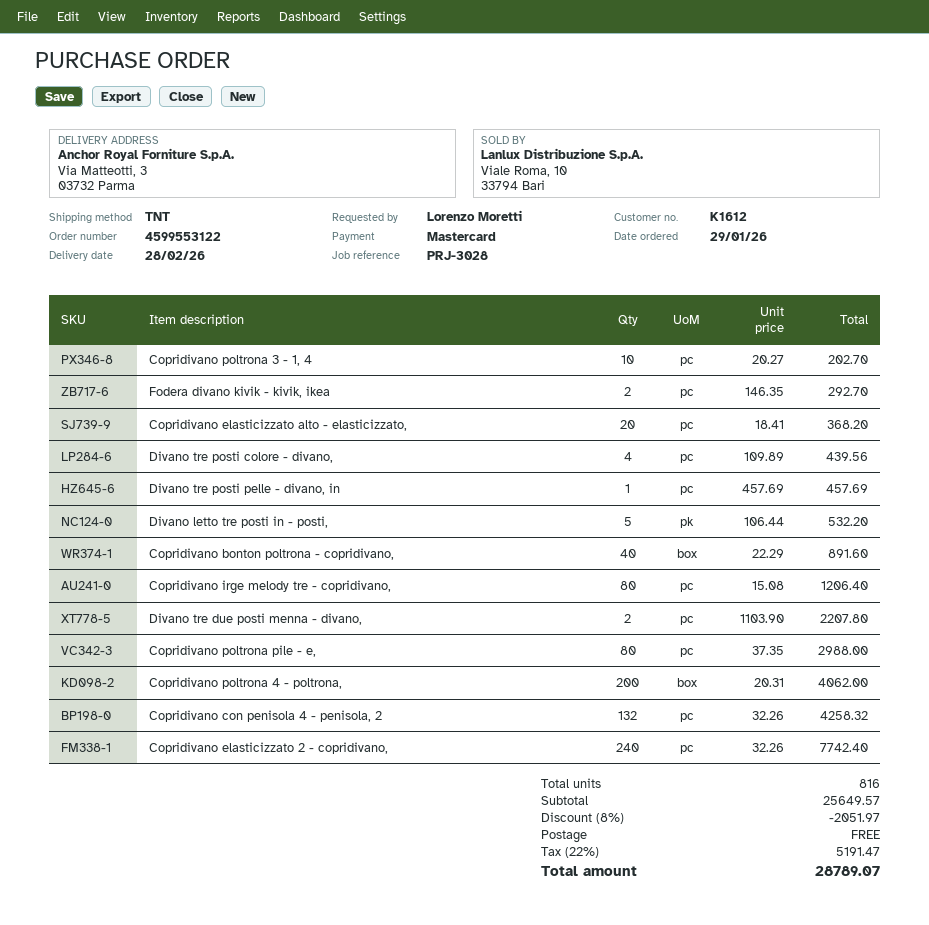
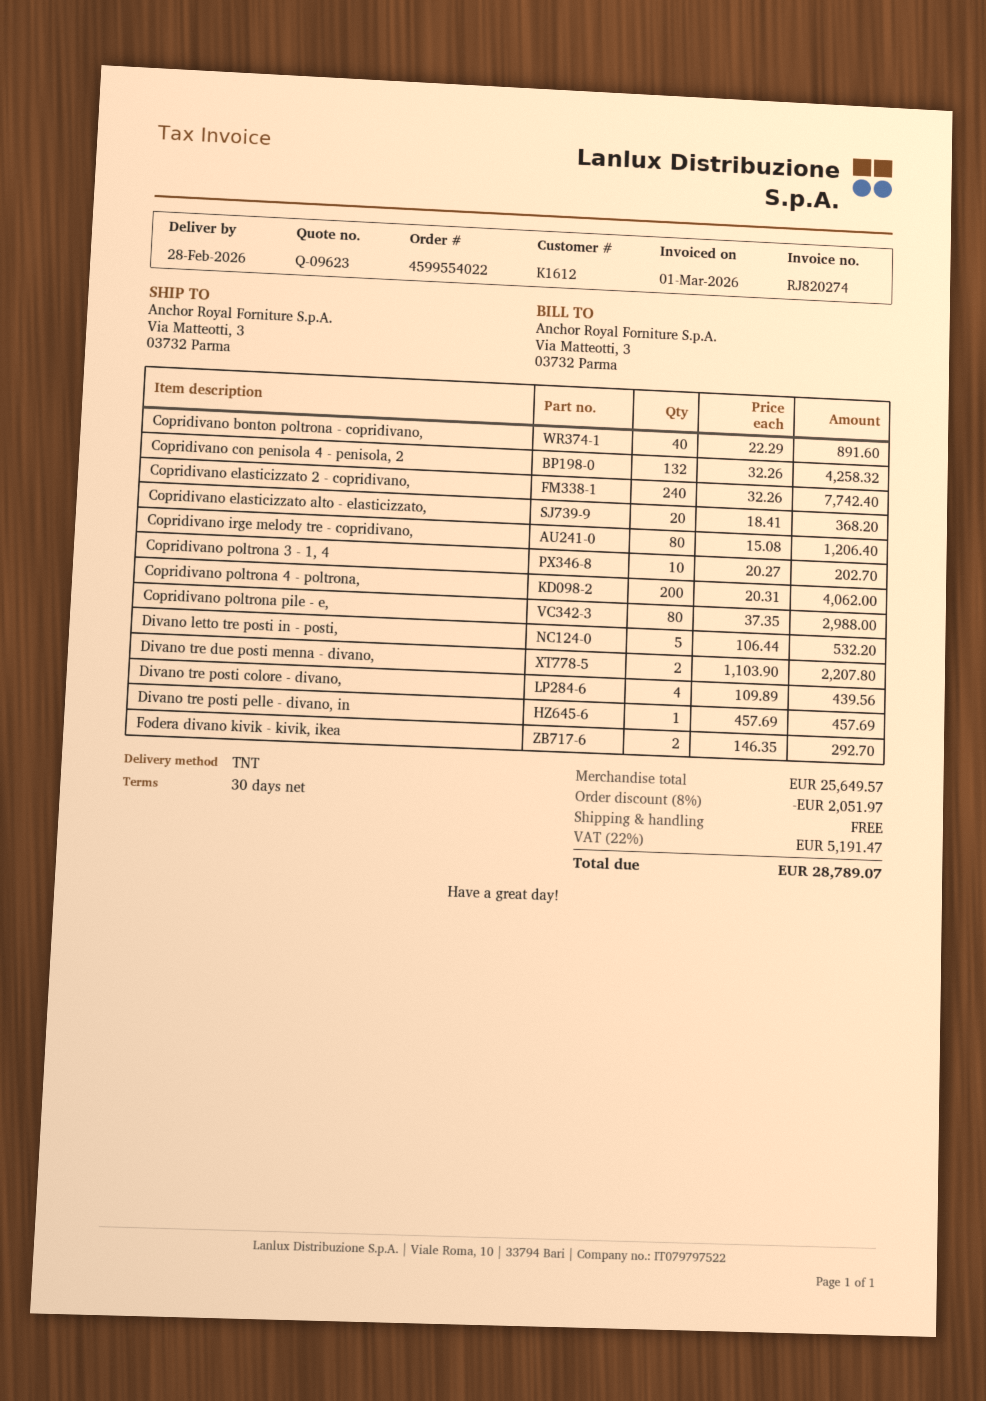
order number: 4599553122 -> 4599554022

